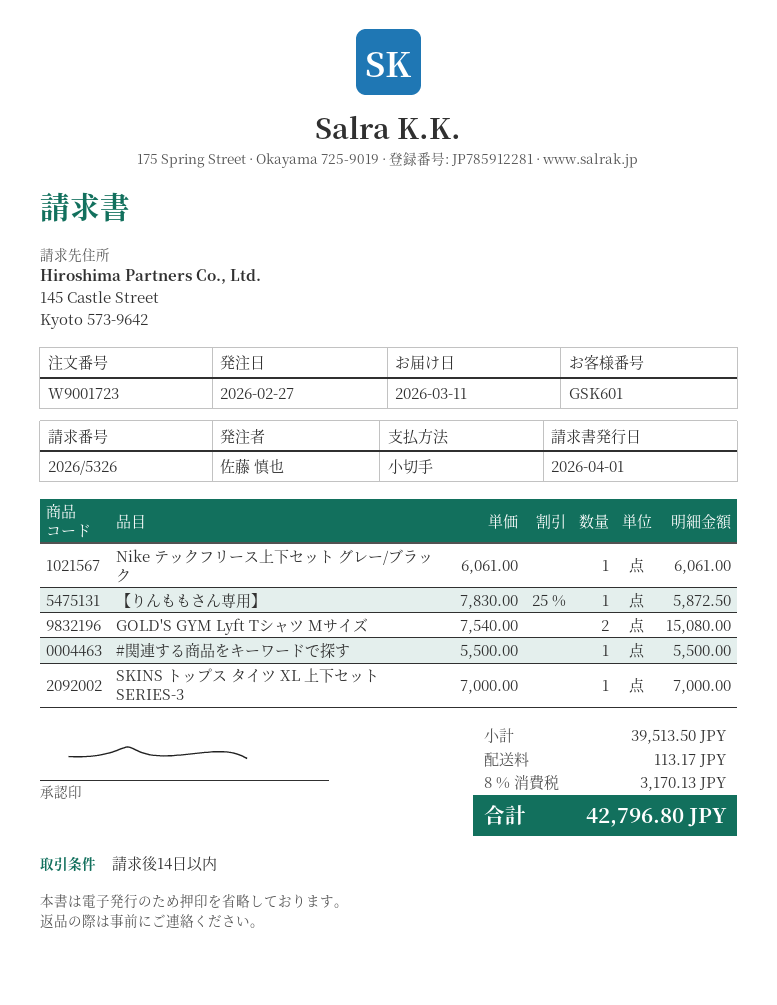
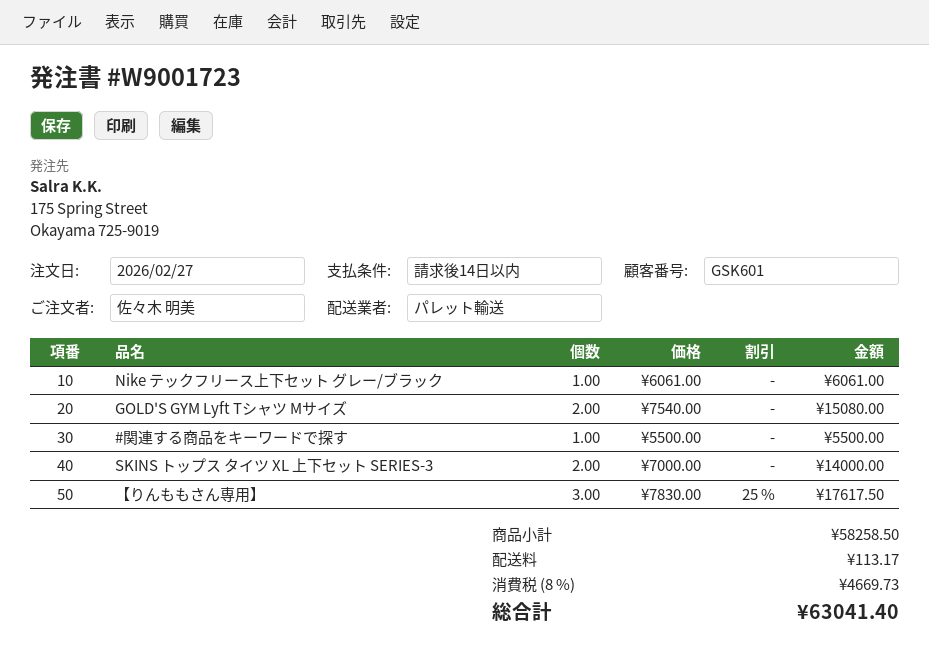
ordered by: 佐藤 慎也 -> 佐々木 明美
【りんももさん専用】: 1 x 7830.00 - 25% = 5872.50 -> 3 x 7830.00 - 25% = 17617.50
SKINS トップス タイツ XL 上下セット SERIES-3: 1 x 7000.00 = 7000.00 -> 2 x 7000.00 = 14000.00
subtotal: 39513.50 -> 58258.50
tax: 8% = 3170.13 -> 8% = 4669.73
total: 42796.80 -> 63041.40

